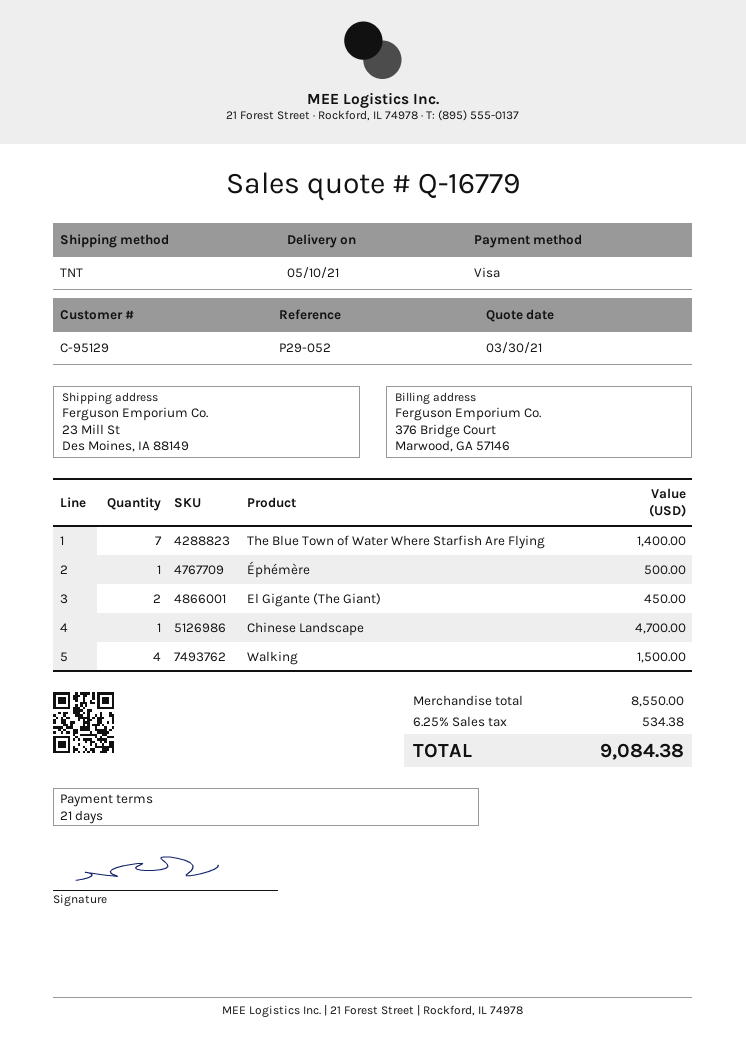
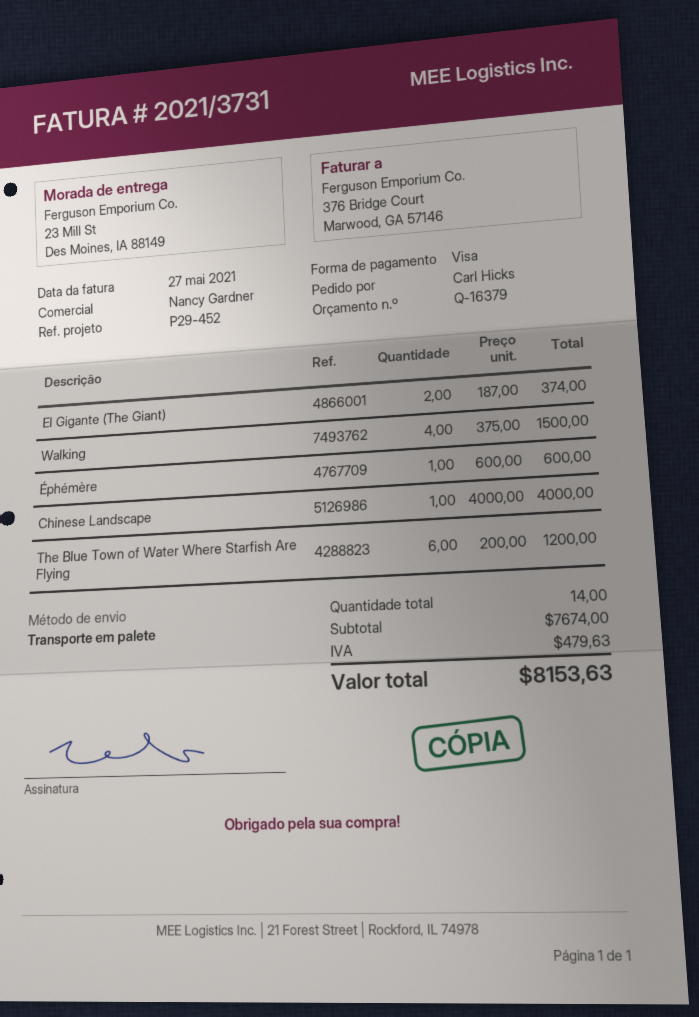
quote number: Q-16779 -> Q-16379
reference: P29-052 -> P29-452
shipping method: TNT -> pallet freight
The Blue Town of Water Where Starfish Are Flying: 7 for 1400.00 -> 6 for 1200.00
Éphémère: 1 for 500.00 -> 1 for 600.00
El Gigante (The Giant): 2 for 450.00 -> 2 for 374.00
Chinese Landscape: 1 for 4700.00 -> 1 for 4000.00
subtotal: 8550.00 -> 7674.00
tax: 534.38 -> 479.63
total: 9084.38 -> 8153.63

